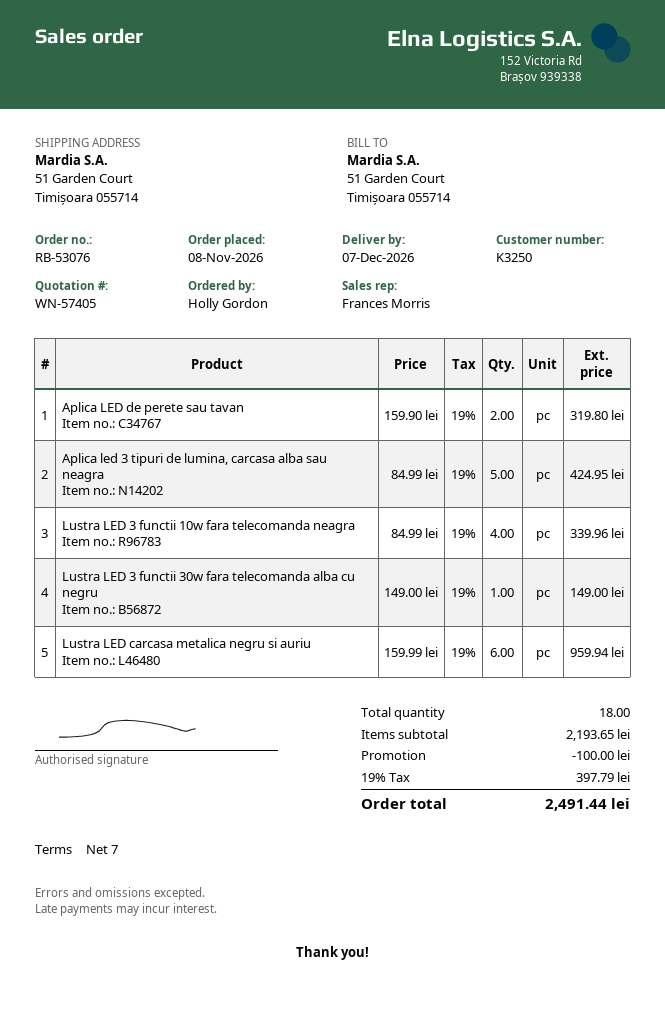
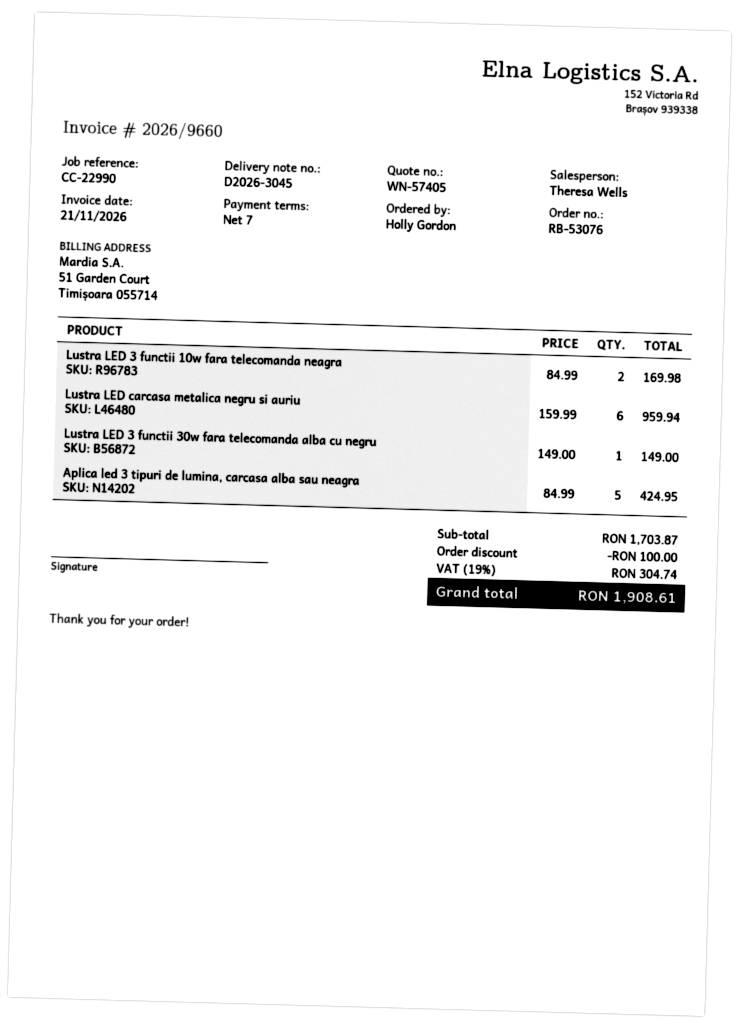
sales rep: Frances Morris -> Theresa Wells
Aplica LED de perete sau tavan: 2 x 159.90 = 319.80 -> none
Lustra LED 3 functii 10w fara telecomanda neagra: 4 x 84.99 = 339.96 -> 2 x 84.99 = 169.98
subtotal: 2193.65 -> 1703.87
tax: 19% = 397.79 -> 19% = 304.74
total: 2491.44 -> 1908.61

